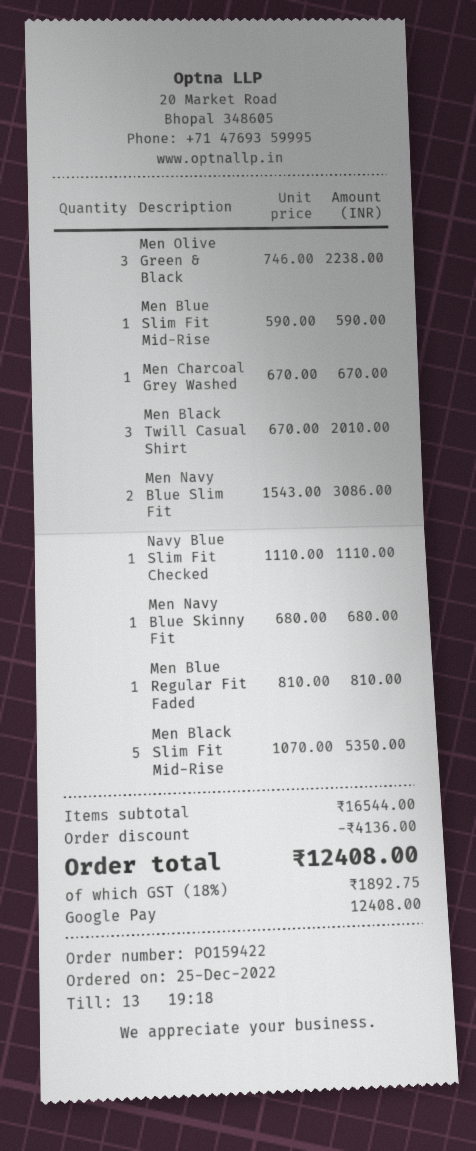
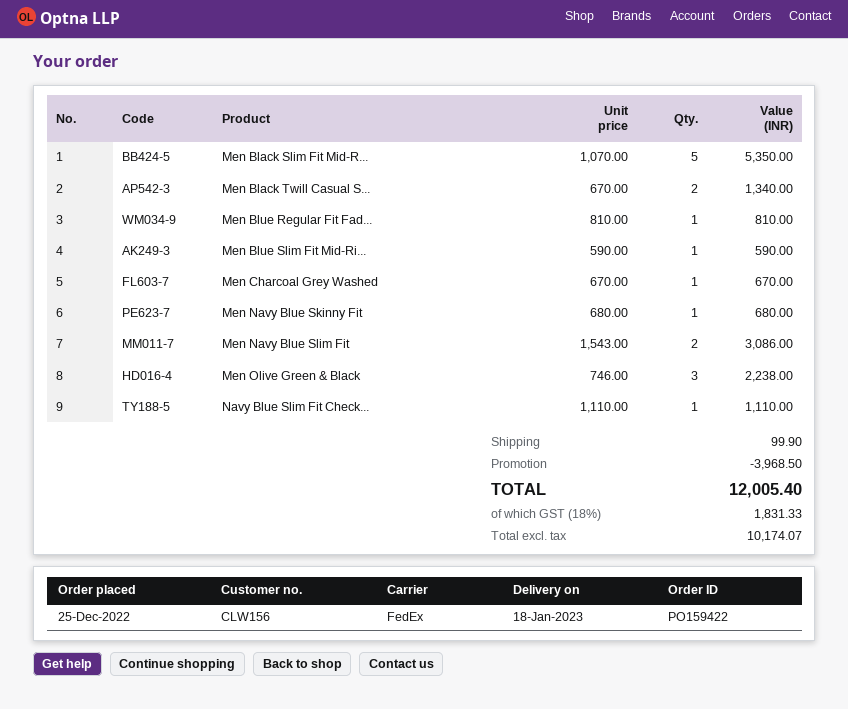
Men Black Twill Casual Shirt: 3 x 670.00 = 2010.00 -> 2 x 670.00 = 1340.00
discount: 4136.00 -> 3968.50
shipping: none -> 99.90
tax: 18% = 1892.75 -> 18% = 1831.33
total: 12408.00 -> 12005.40

